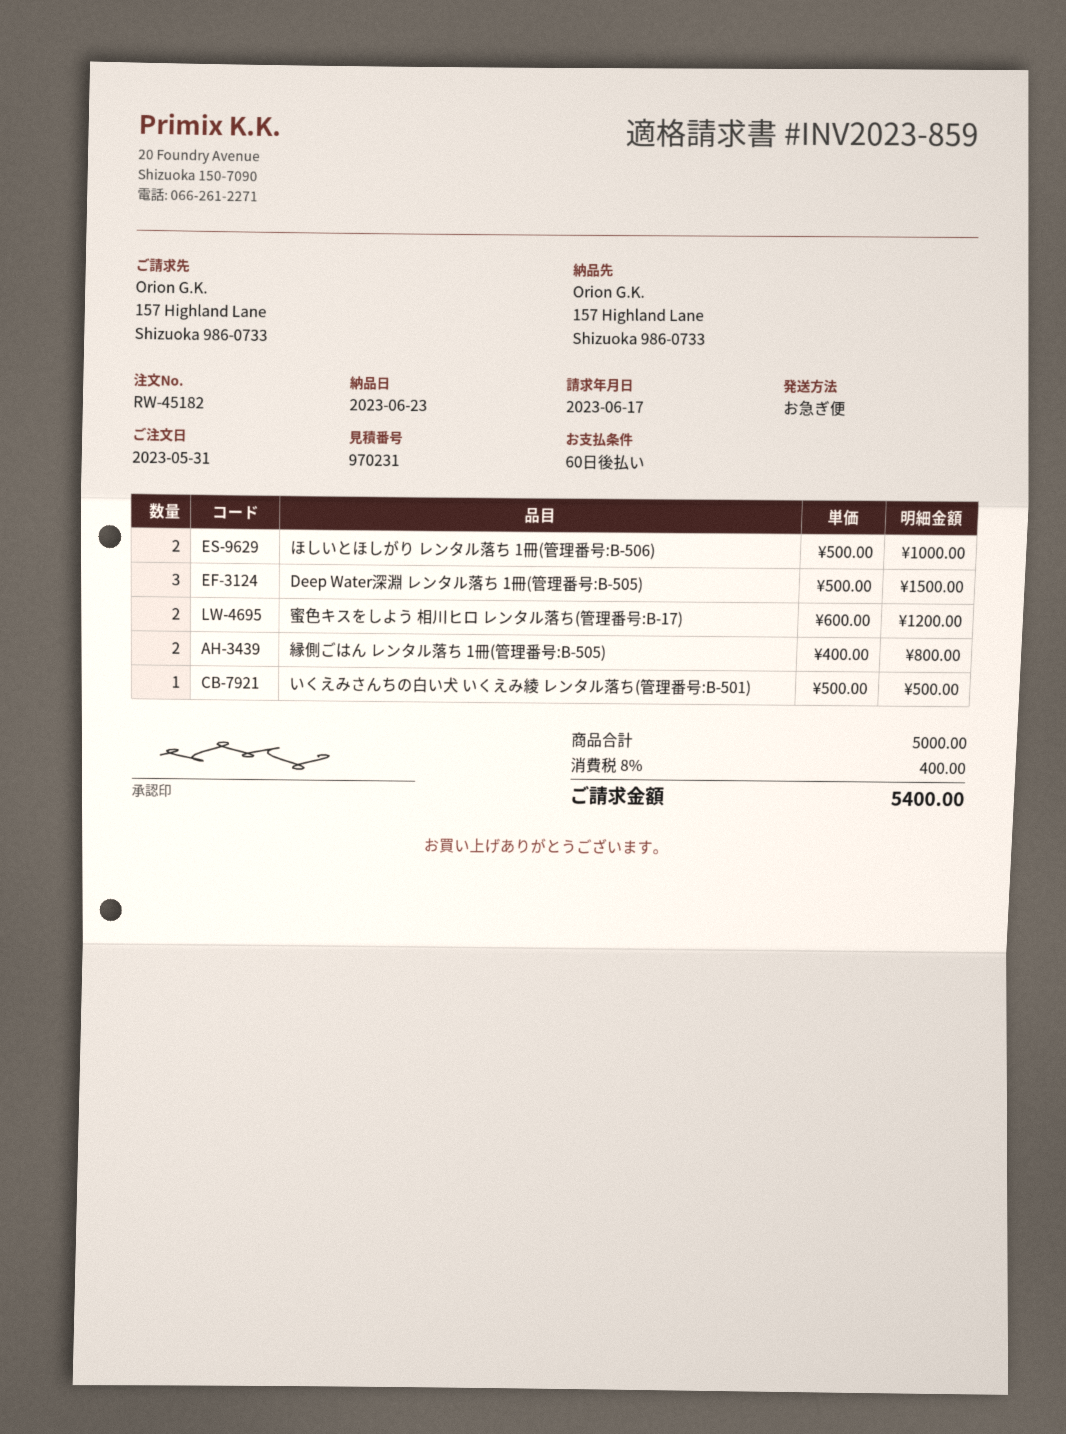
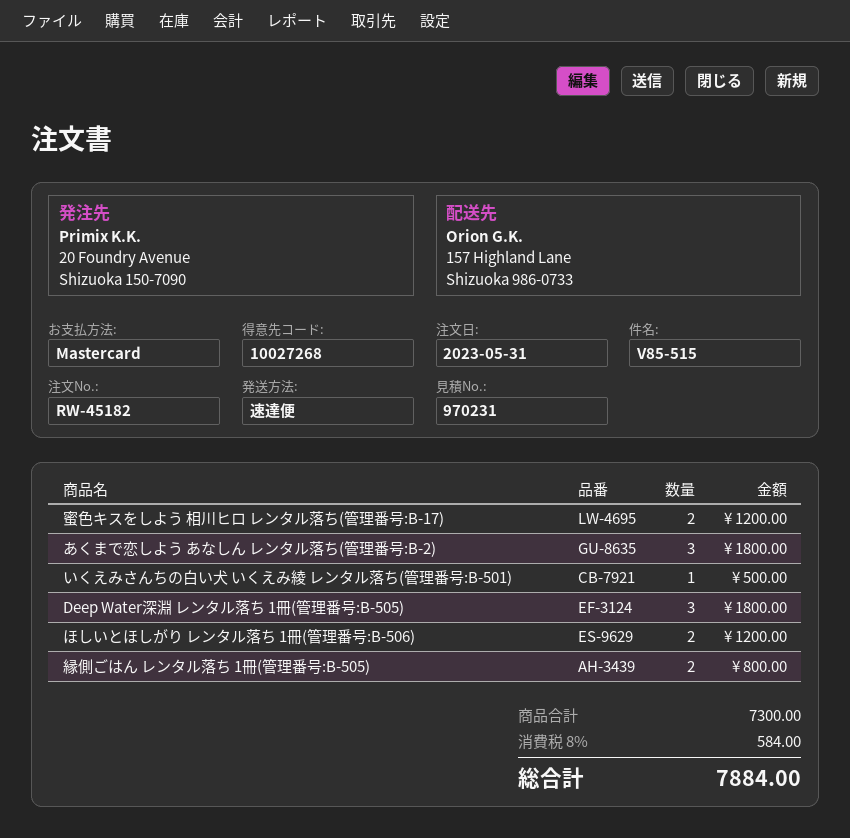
ほしいとほしがり レンタル落ち 1冊(管理番号:B-506): 2 for 1000.00 -> 2 for 1200.00
Deep Water深淵 レンタル落ち 1冊(管理番号:B-505): 3 for 1500.00 -> 3 for 1800.00
あくまで恋しよう あなしん レンタル落ち(管理番号:B-2): none -> 3 for 1800.00
subtotal: 5000.00 -> 7300.00
tax: 8% = 400.00 -> 8% = 584.00
total: 5400.00 -> 7884.00

